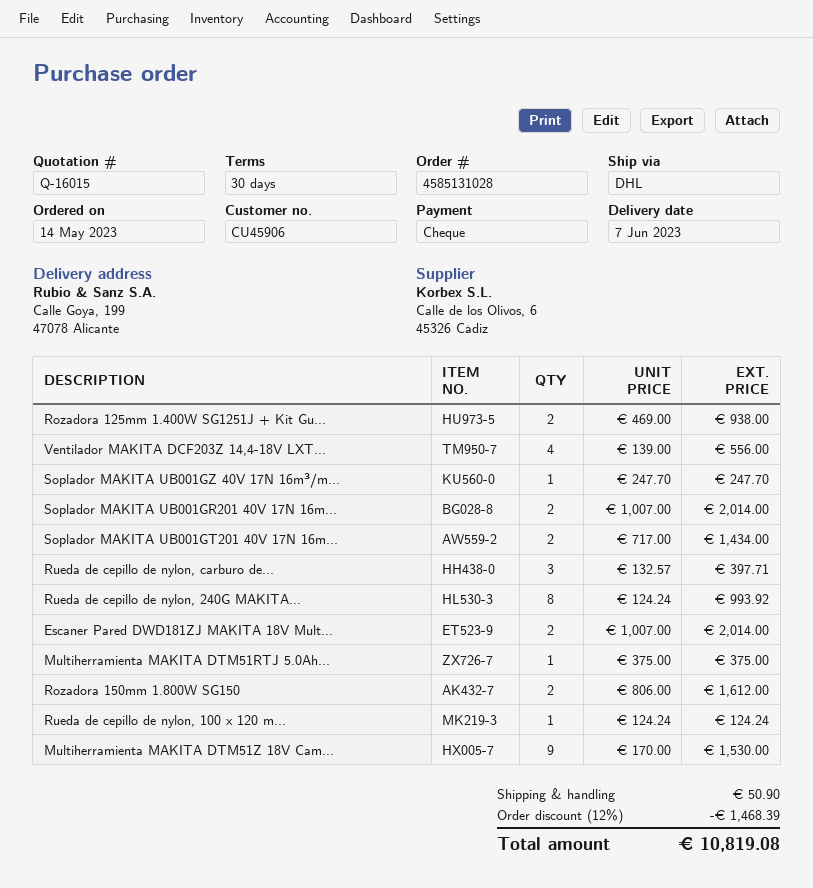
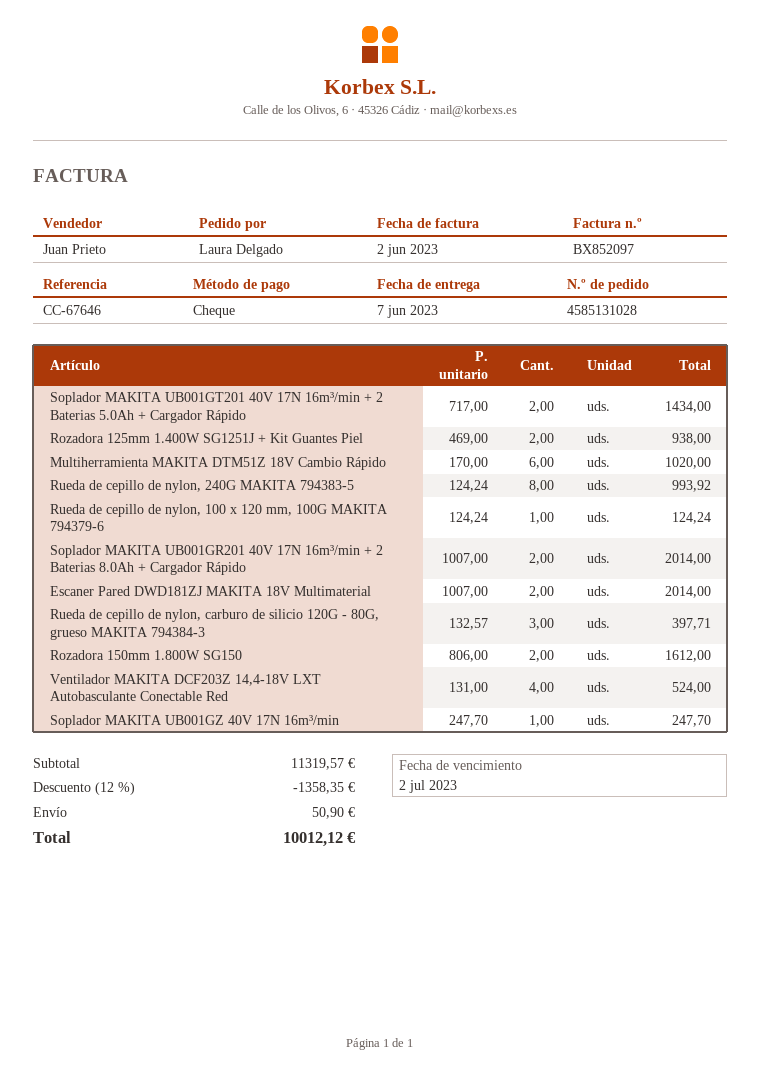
Ventilador MAKITA DCF203Z 14,4-18V LXT...: 4 x 139.00 = 556.00 -> 4 x 131.00 = 524.00
Multiherramienta MAKITA DTM51RTJ 5.0Ah...: 1 x 375.00 = 375.00 -> none
Multiherramienta MAKITA DTM51Z 18V Cam...: 9 x 170.00 = 1530.00 -> 6 x 170.00 = 1020.00
discount: 12% = 1468.39 -> 12% = 1358.35
total: 10819.08 -> 10012.12

